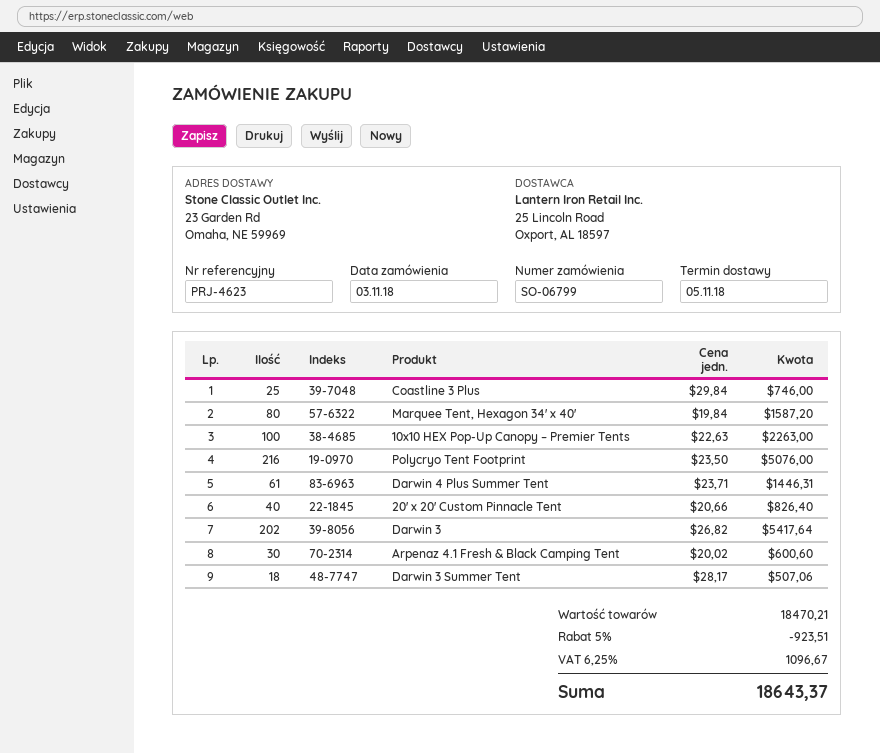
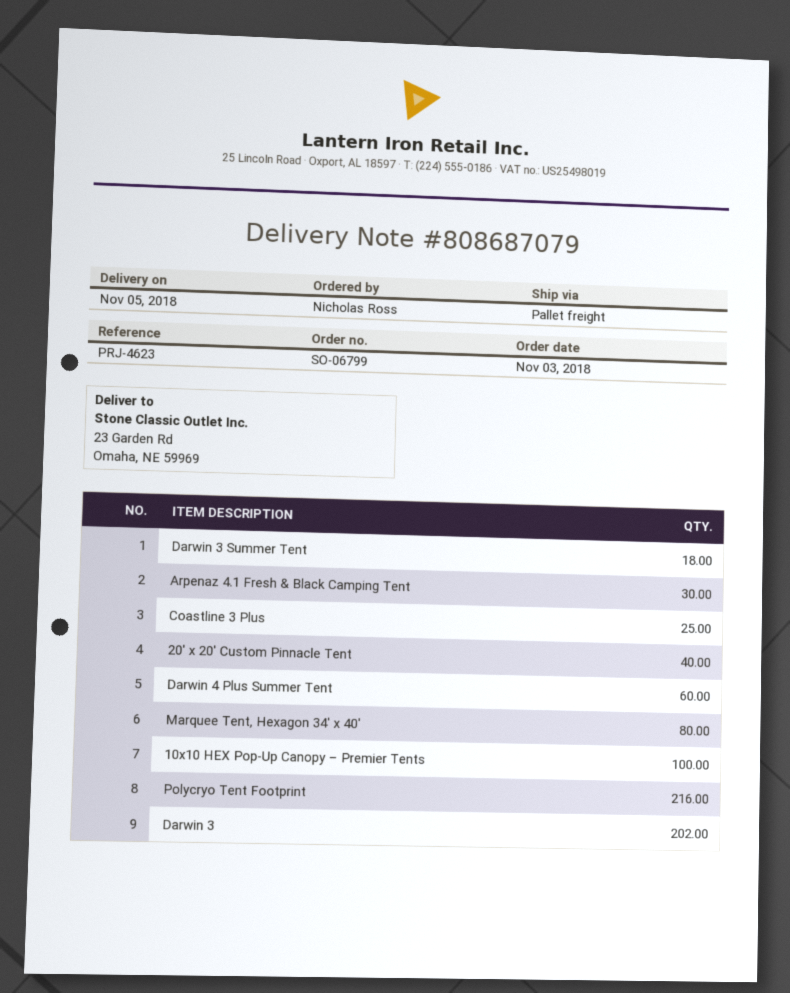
Darwin 4 Plus Summer Tent: 61 -> 60

